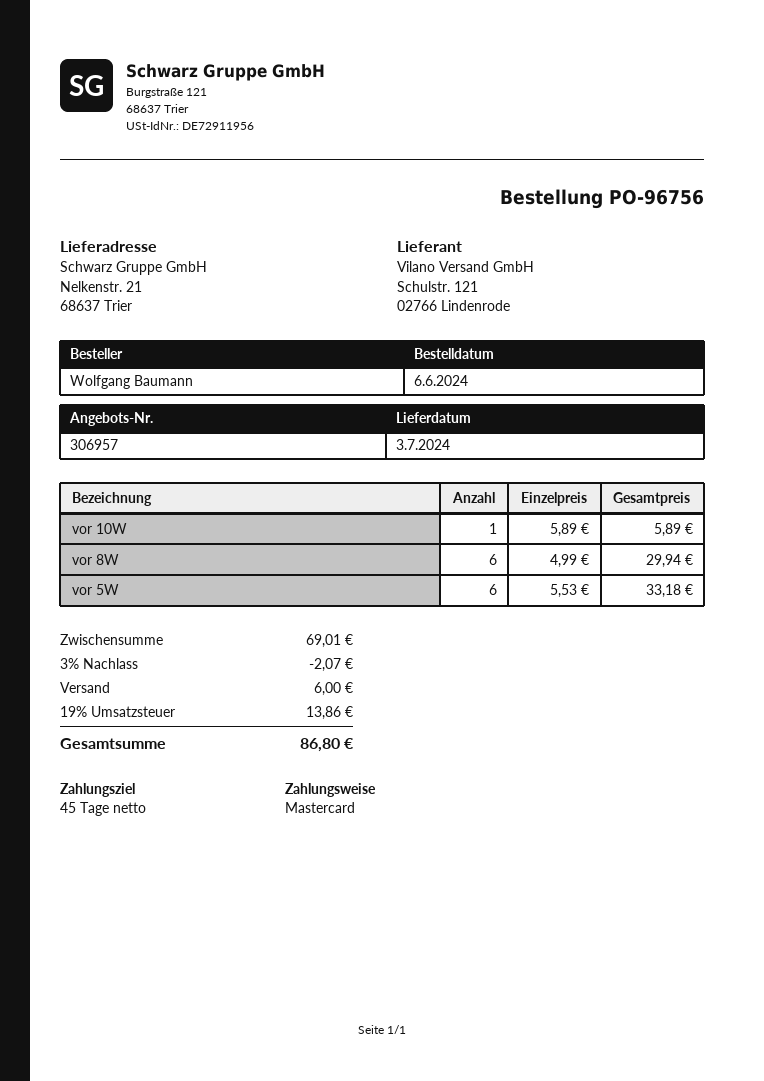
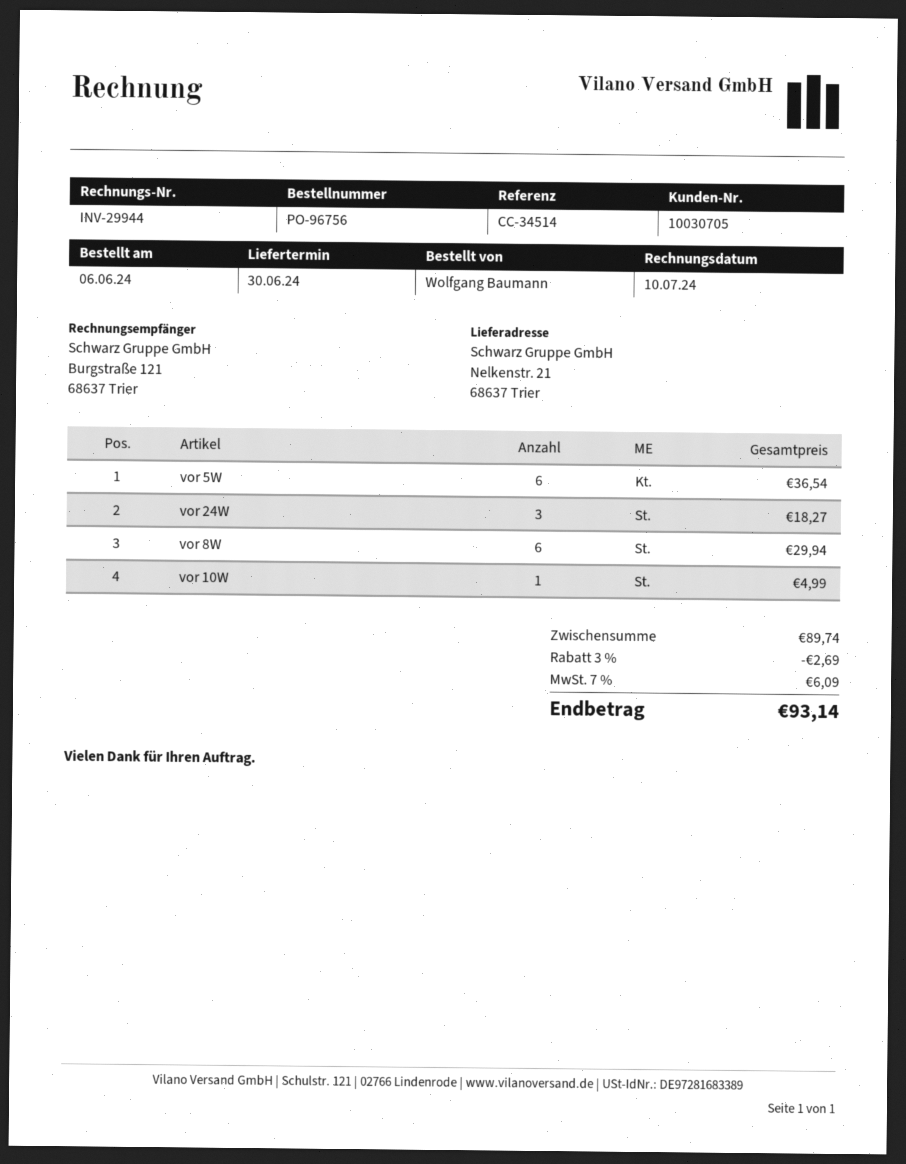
delivery date: 2024-07-03 -> 2024-06-30
vor 10W: 1 for 5.89 -> 1 for 4.99
vor 5W: 6 for 33.18 -> 6 for 36.54
vor 24W: none -> 3 for 18.27
subtotal: 69.01 -> 89.74
discount: 3% = 2.07 -> 3% = 2.69
shipping: 6.00 -> none
tax: 19% = 13.86 -> 7% = 6.09
total: 86.80 -> 93.14

